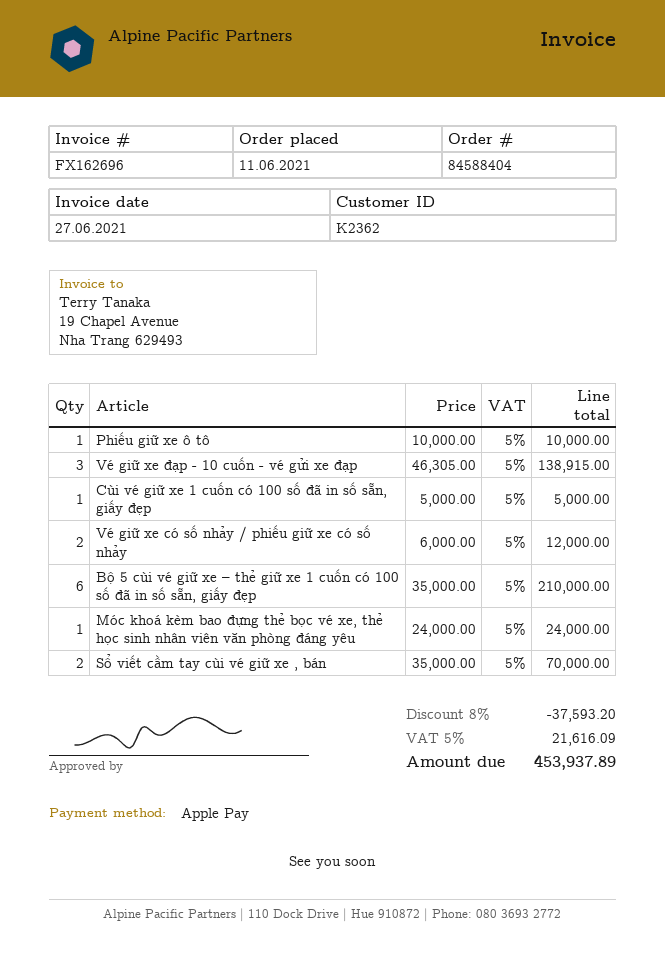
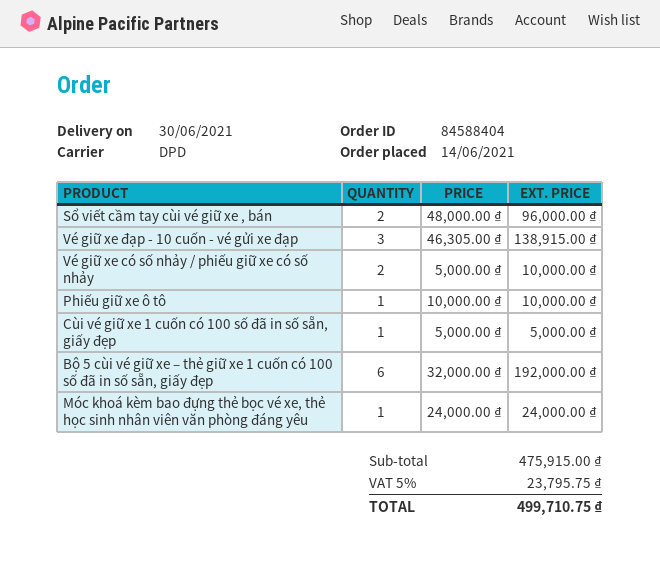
order date: 2021-06-11 -> 2021-06-14
Vé giữ xe có số nhảy / phiếu giữ xe có số nhảy: 2 x 6000.00 = 12000.00 -> 2 x 5000.00 = 10000.00
Bộ 5 cùi vé giữ xe – thẻ giữ xe 1 cuốn có 100 số đã in số sẵn, giấy đẹp: 6 x 35000.00 = 210000.00 -> 6 x 32000.00 = 192000.00
Sổ viết cầm tay cùi vé giữ xe , bán: 2 x 35000.00 = 70000.00 -> 2 x 48000.00 = 96000.00
discount: 8% = 37593.20 -> none
tax: 5% = 21616.09 -> 5% = 23795.75
total: 453937.89 -> 499710.75

